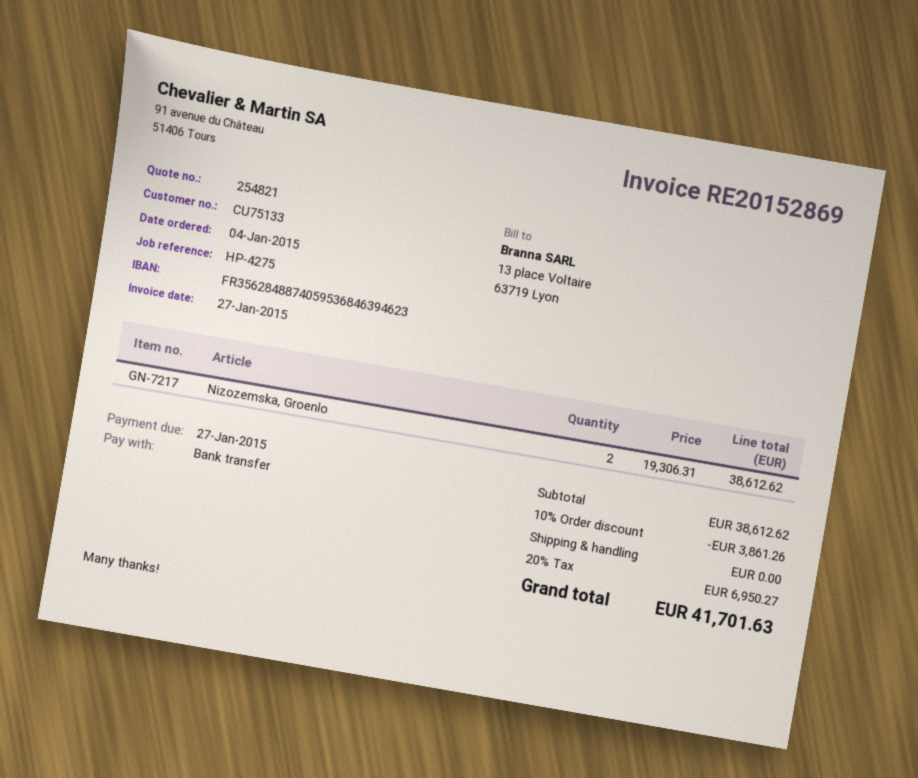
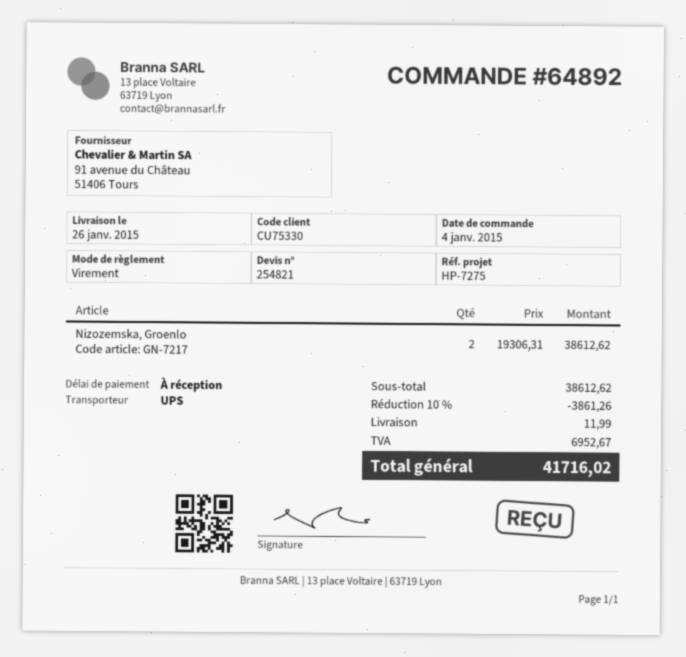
customer number: CU75133 -> CU75330
reference: HP-4275 -> HP-7275
shipping: 0.00 -> 11.99
tax: 6950.27 -> 6952.67
total: 41701.63 -> 41716.02

